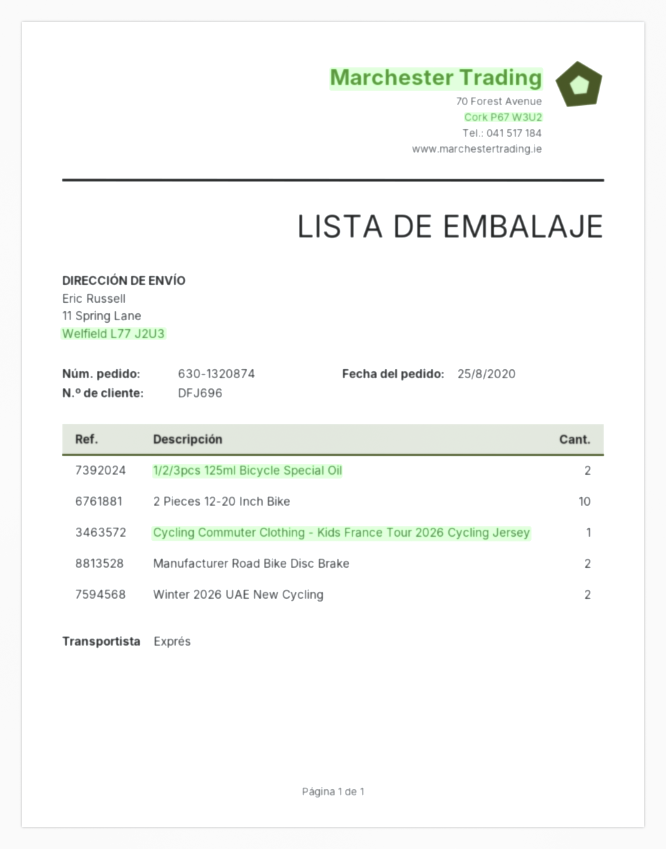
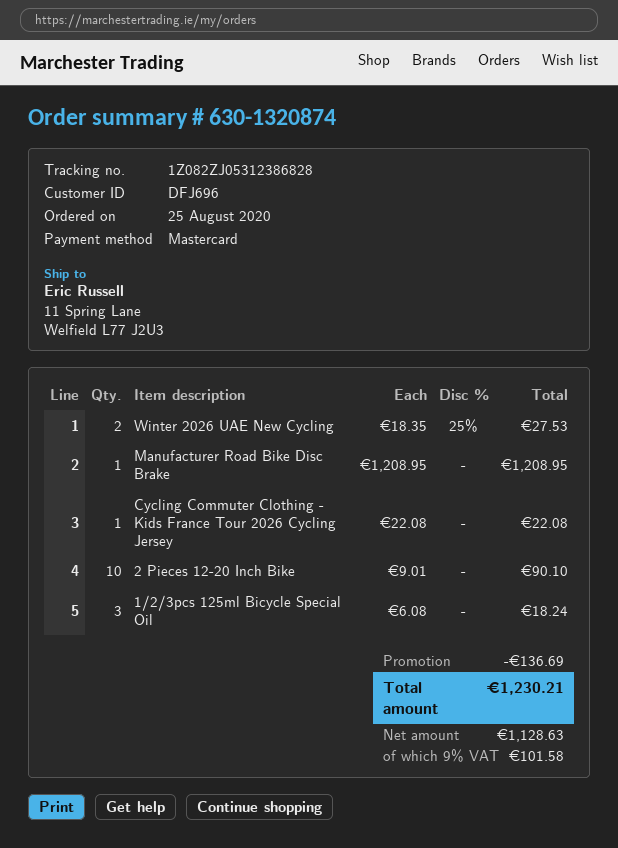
1/2/3pcs 125ml Bicycle Special Oil: 2 -> 3
Manufacturer Road Bike Disc Brake: 2 -> 1

